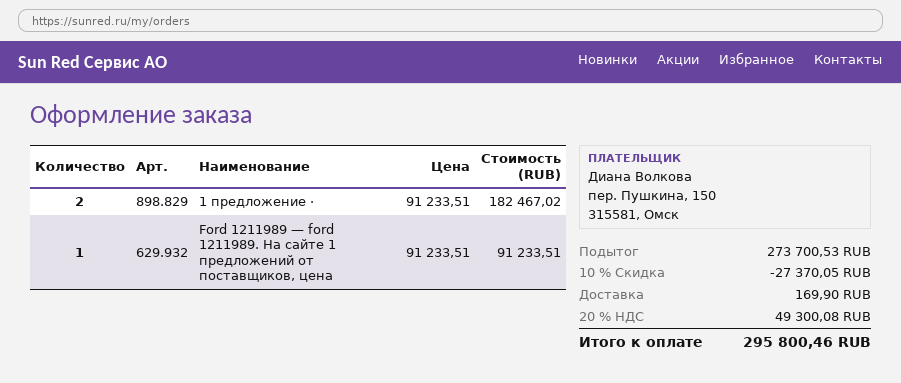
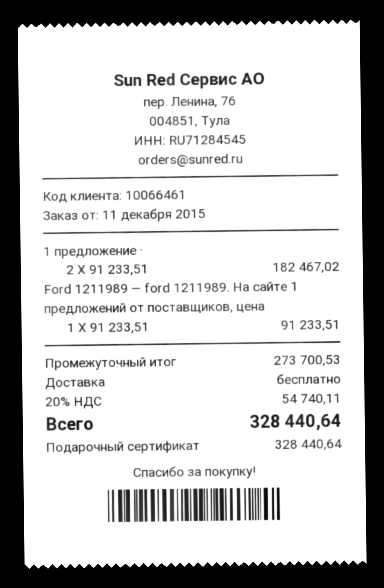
discount: 10% = 27370.05 -> none
shipping: 169.90 -> 0.00
tax: 20% = 49300.08 -> 20% = 54740.11
total: 295800.46 -> 328440.64

